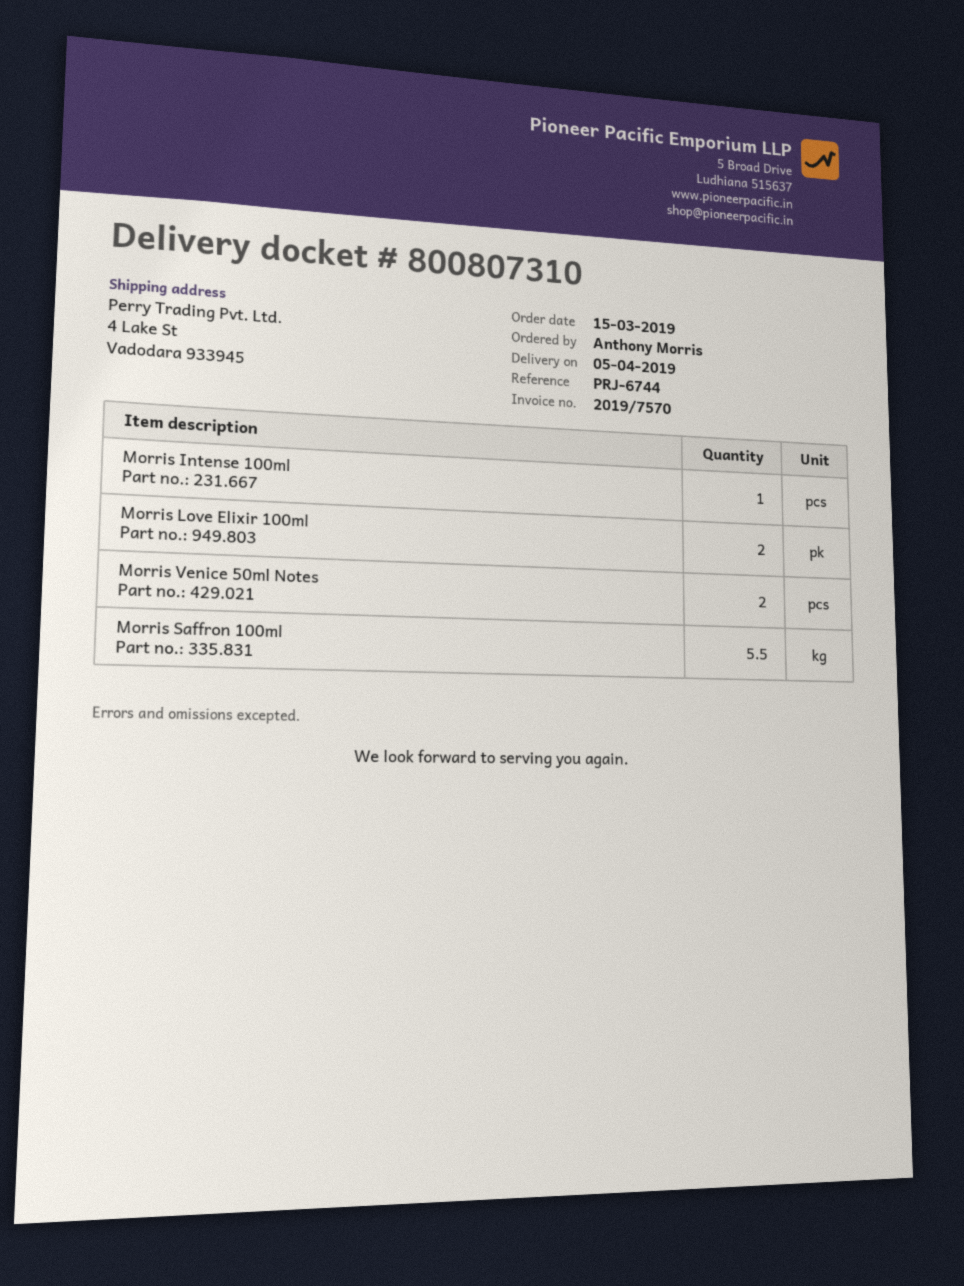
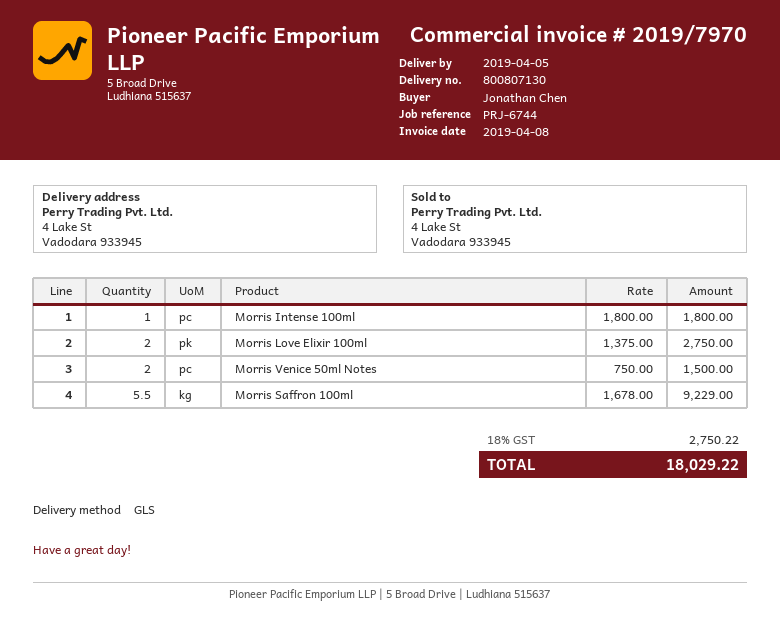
delivery note number: 800807310 -> 800807130
invoice number: 2019/7570 -> 2019/7970
ordered by: Anthony Morris -> Jonathan Chen

